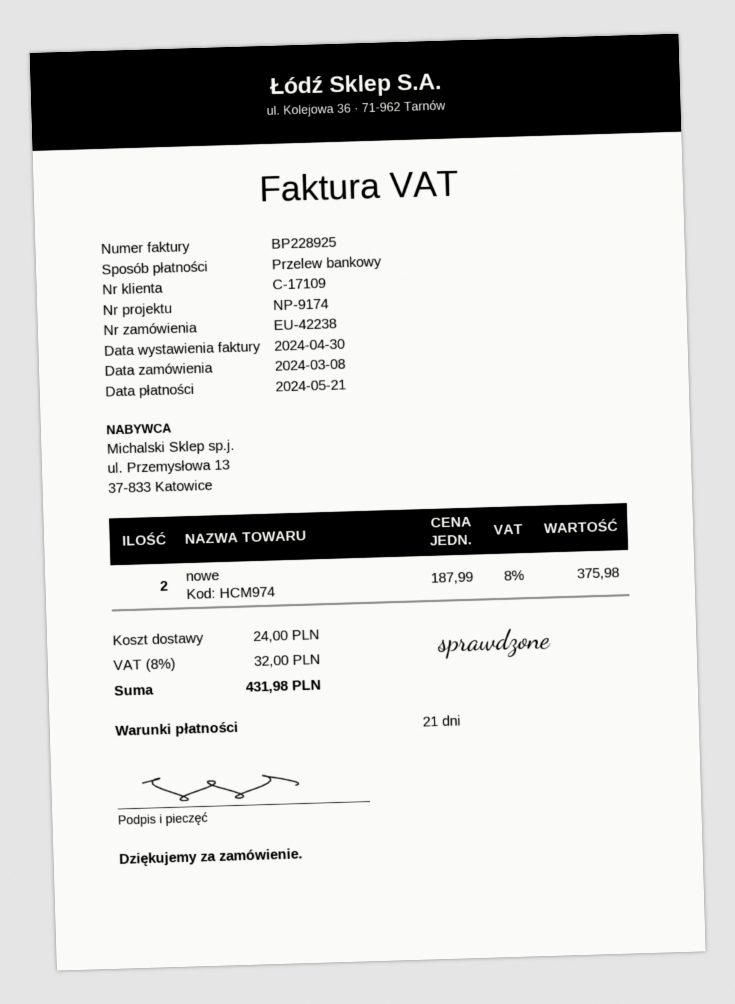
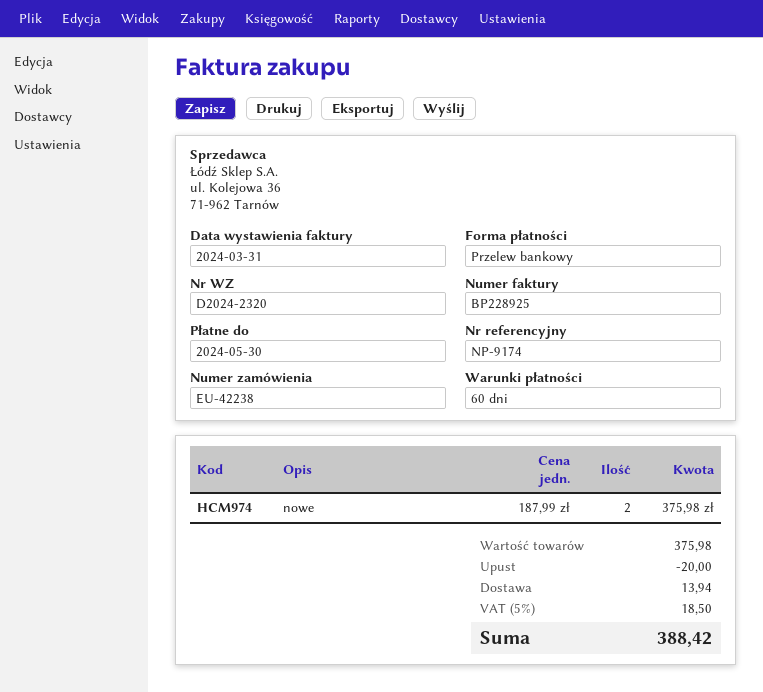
invoice date: 2024-04-30 -> 2024-03-31
payment terms: 21 days -> 60 days
due date: 2024-05-21 -> 2024-05-30
discount: none -> 20.00
shipping: 24.00 -> 13.94
tax: 8% = 32.00 -> 5% = 18.50
total: 431.98 -> 388.42

